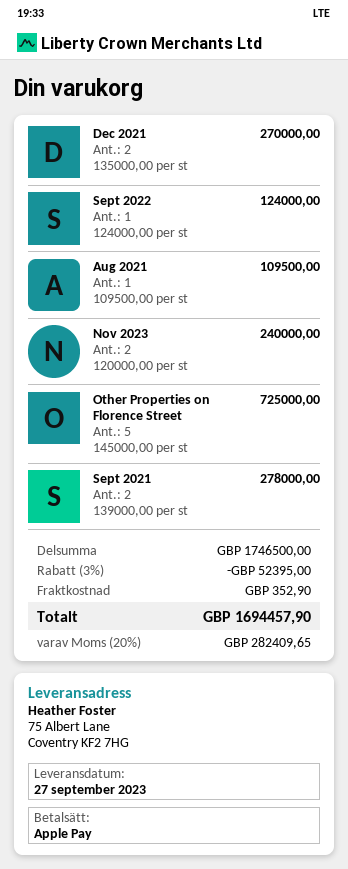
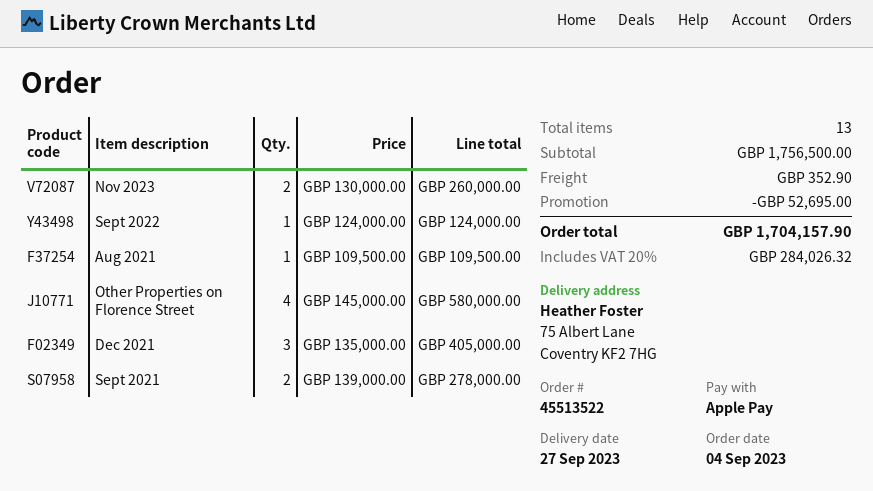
Dec 2021: 2 x 135000.00 = 270000.00 -> 3 x 135000.00 = 405000.00
Nov 2023: 2 x 120000.00 = 240000.00 -> 2 x 130000.00 = 260000.00
Other Properties on Florence Street: 5 x 145000.00 = 725000.00 -> 4 x 145000.00 = 580000.00
subtotal: 1746500.00 -> 1756500.00
discount: 52395.00 -> 52695.00
tax: 20% = 282409.65 -> 20% = 284026.32
total: 1694457.90 -> 1704157.90

